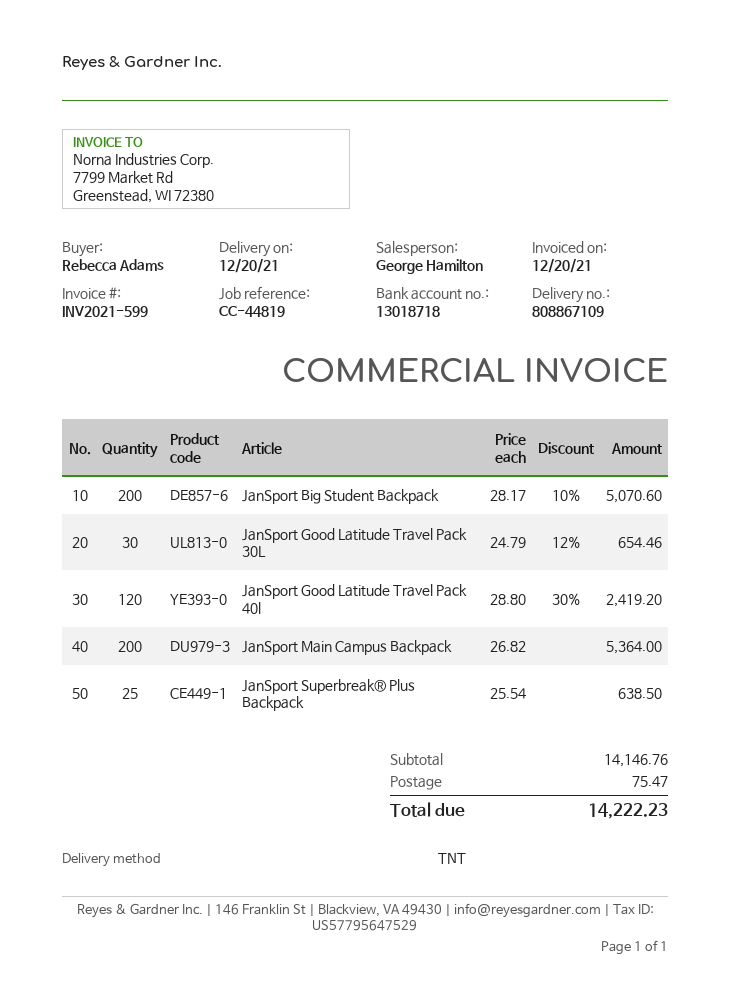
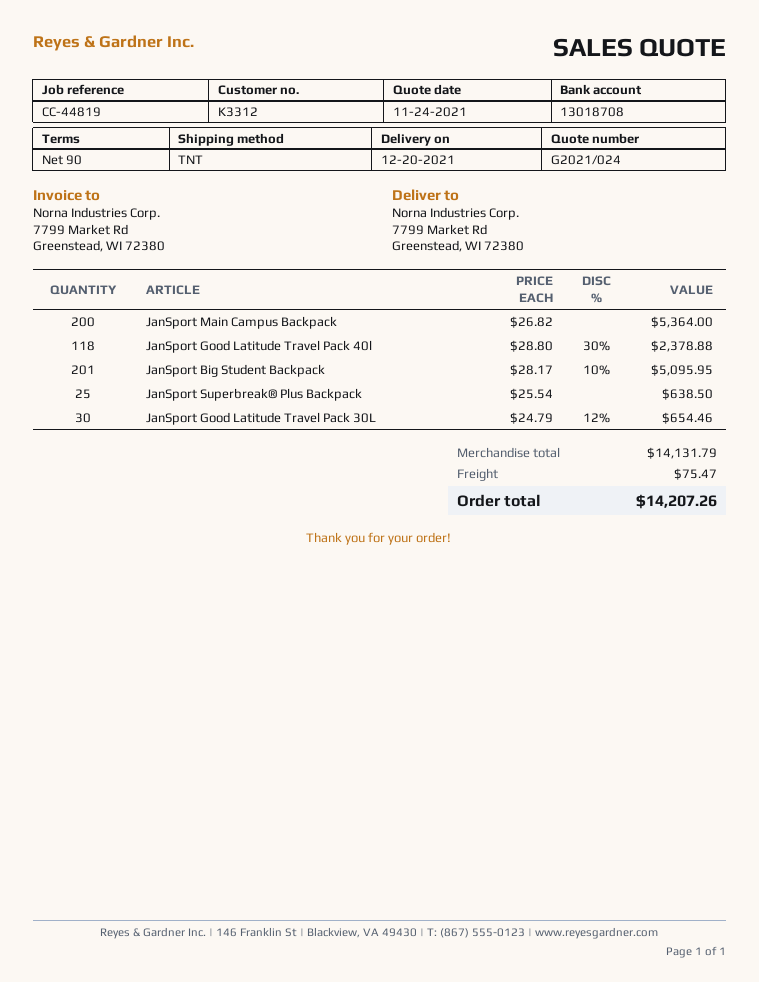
bank account: 13018718 -> 13018708
JanSport Big Student Backpack: 200 x 28.17 - 10% = 5070.60 -> 201 x 28.17 - 10% = 5095.95
JanSport Good Latitude Travel Pack 40l: 120 x 28.80 - 30% = 2419.20 -> 118 x 28.80 - 30% = 2378.88
subtotal: 14146.76 -> 14131.79
total: 14222.23 -> 14207.26

